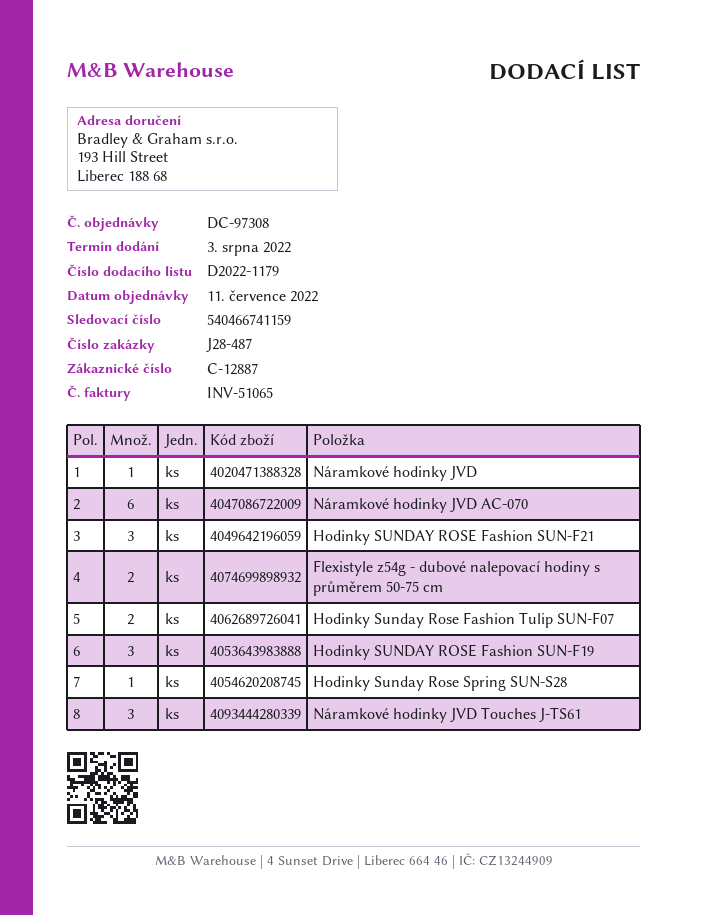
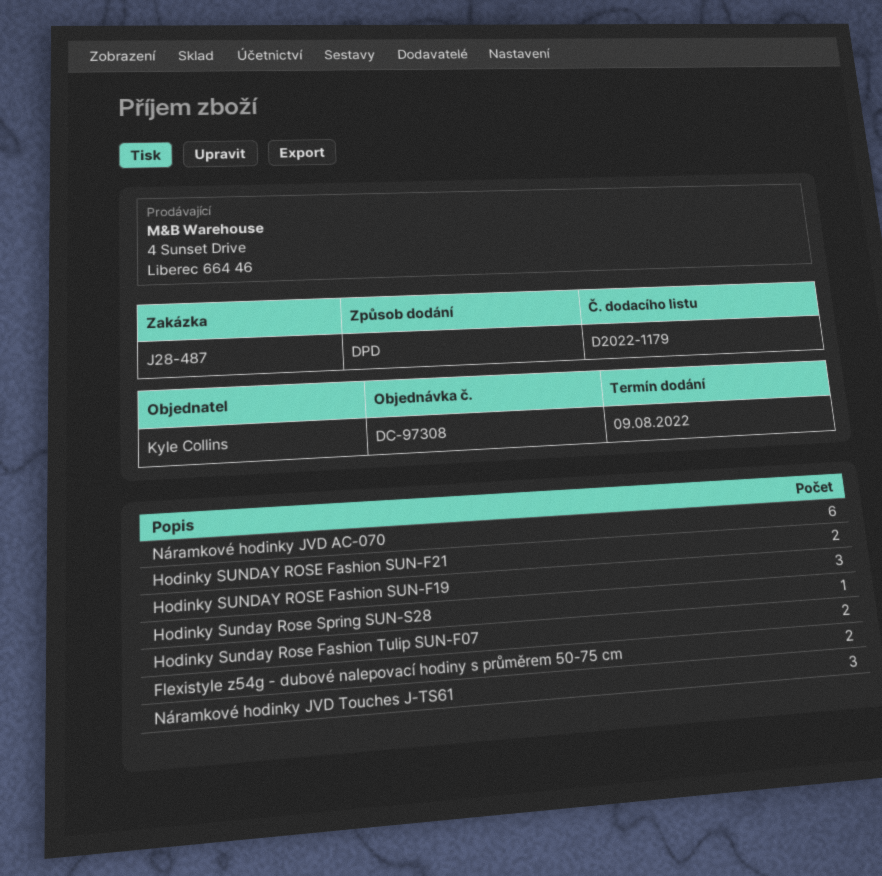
delivery date: 2022-08-03 -> 2022-08-09
Náramkové hodinky JVD: 1 -> none
Hodinky SUNDAY ROSE Fashion SUN-F21: 3 -> 2

